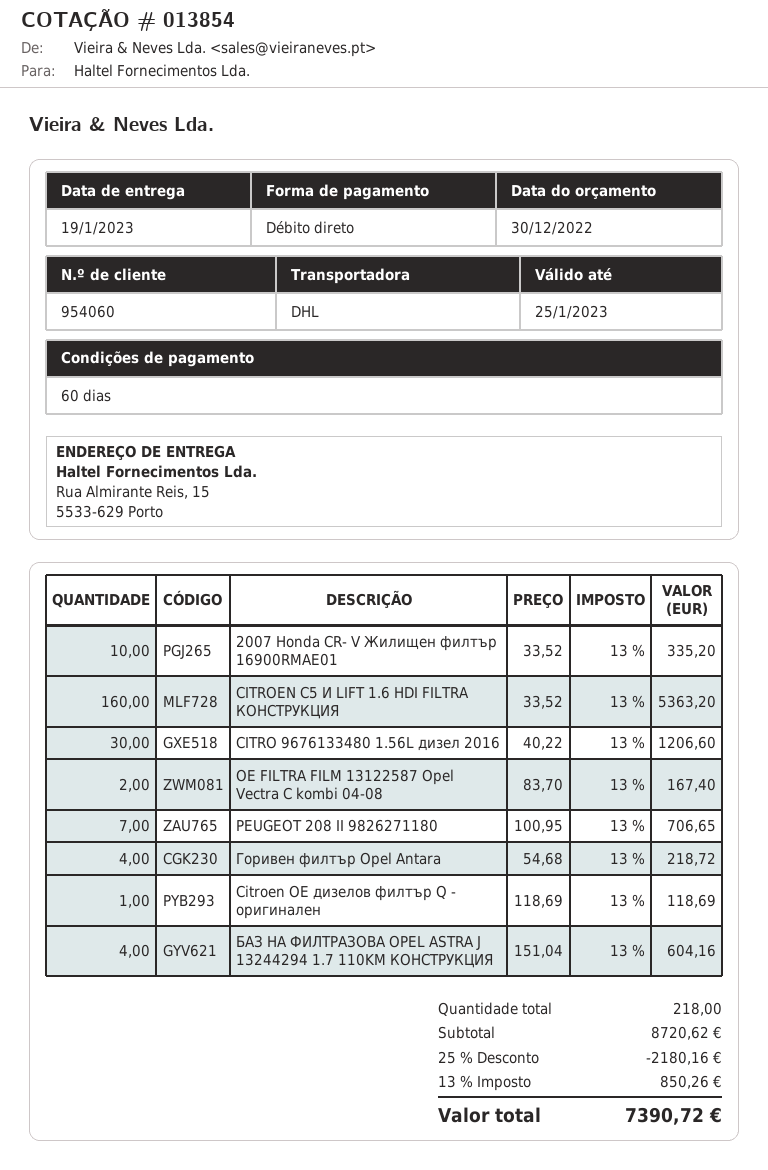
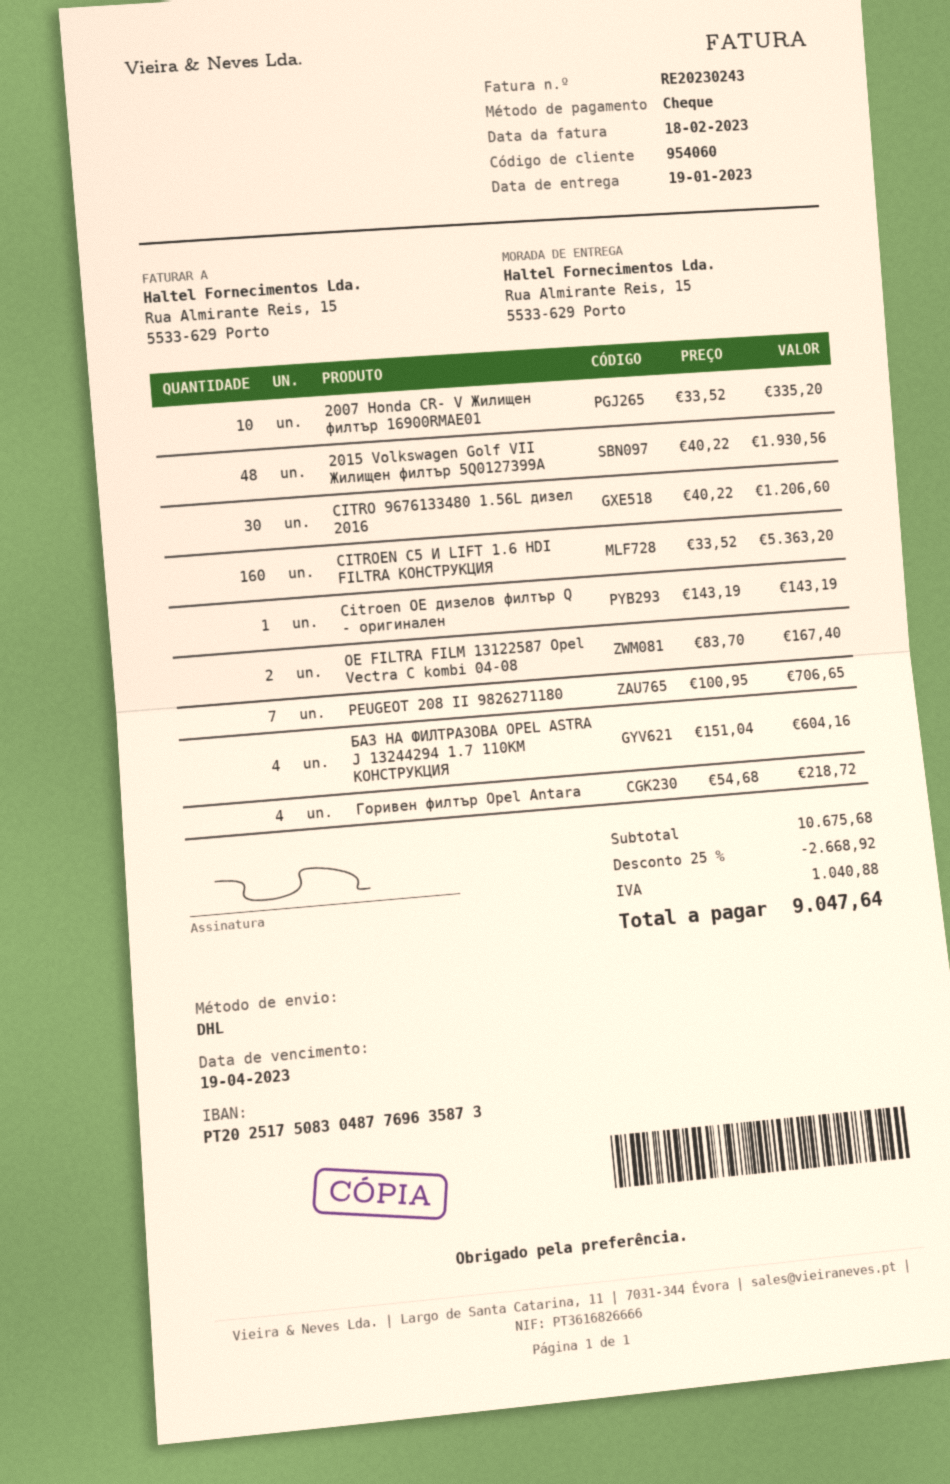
payment method: direct debit -> cheque
Citroen OE дизелов филтър Q - оригинален: 1 x 118.69 = 118.69 -> 1 x 143.19 = 143.19
2015 Volkswagen Golf VII Жилищен филтър 5Q0127399A: none -> 48 x 40.22 = 1930.56
subtotal: 8720.62 -> 10675.68
discount: 25% = 2180.16 -> 25% = 2668.92
tax: 850.26 -> 1040.88
total: 7390.72 -> 9047.64

